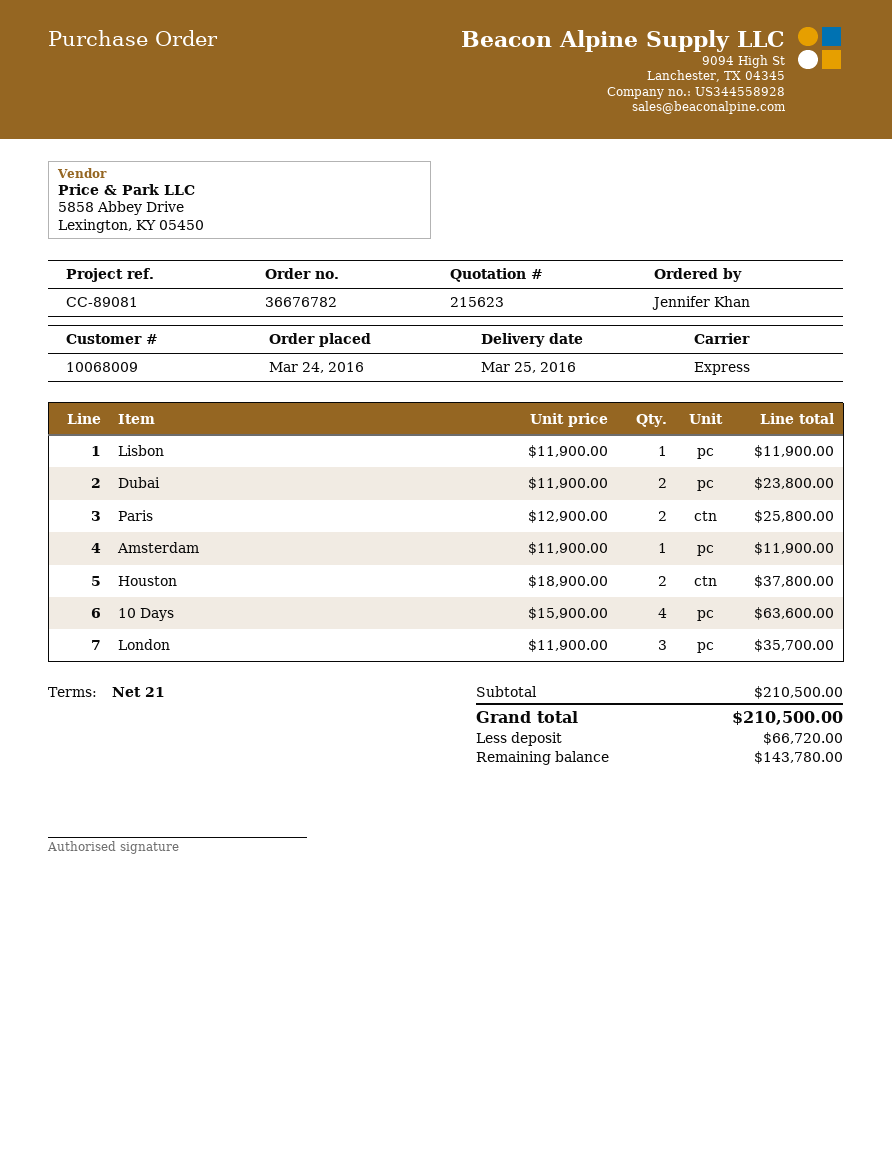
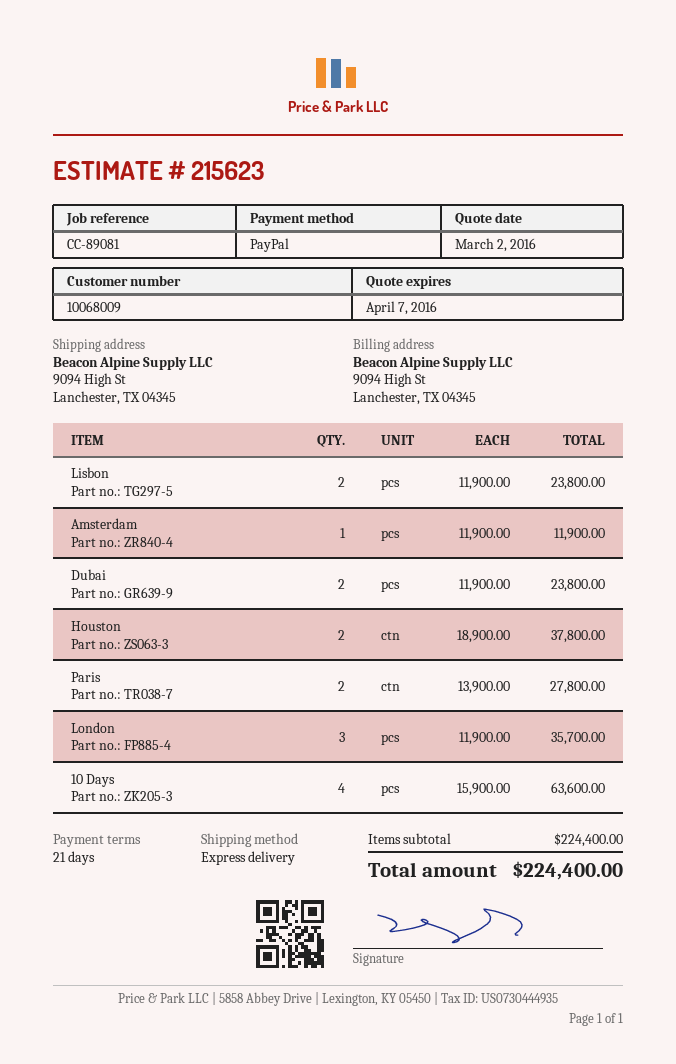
Lisbon: 1 x 11900.00 = 11900.00 -> 2 x 11900.00 = 23800.00
Paris: 2 x 12900.00 = 25800.00 -> 2 x 13900.00 = 27800.00
subtotal: 210500.00 -> 224400.00
total: 210500.00 -> 224400.00

